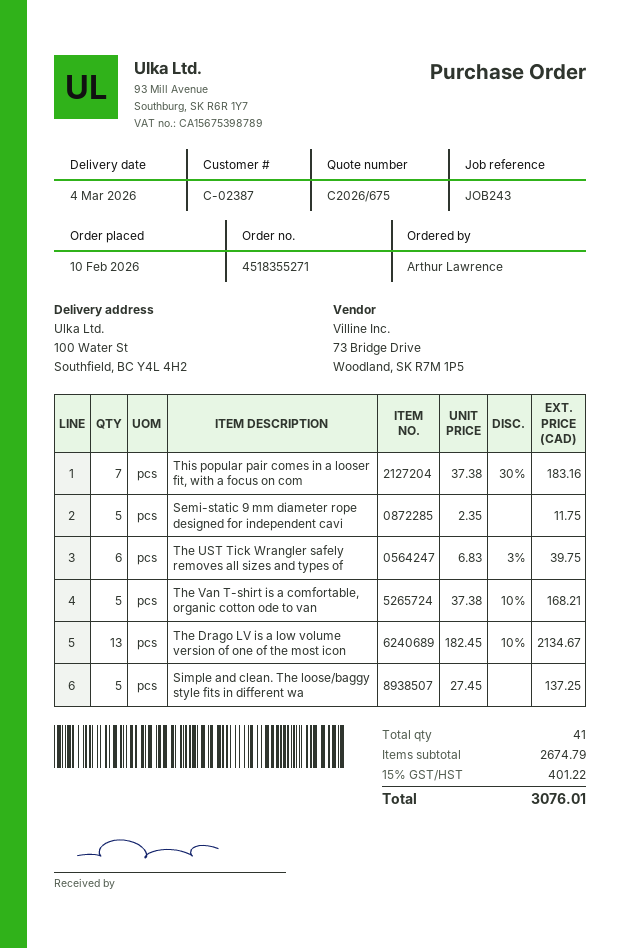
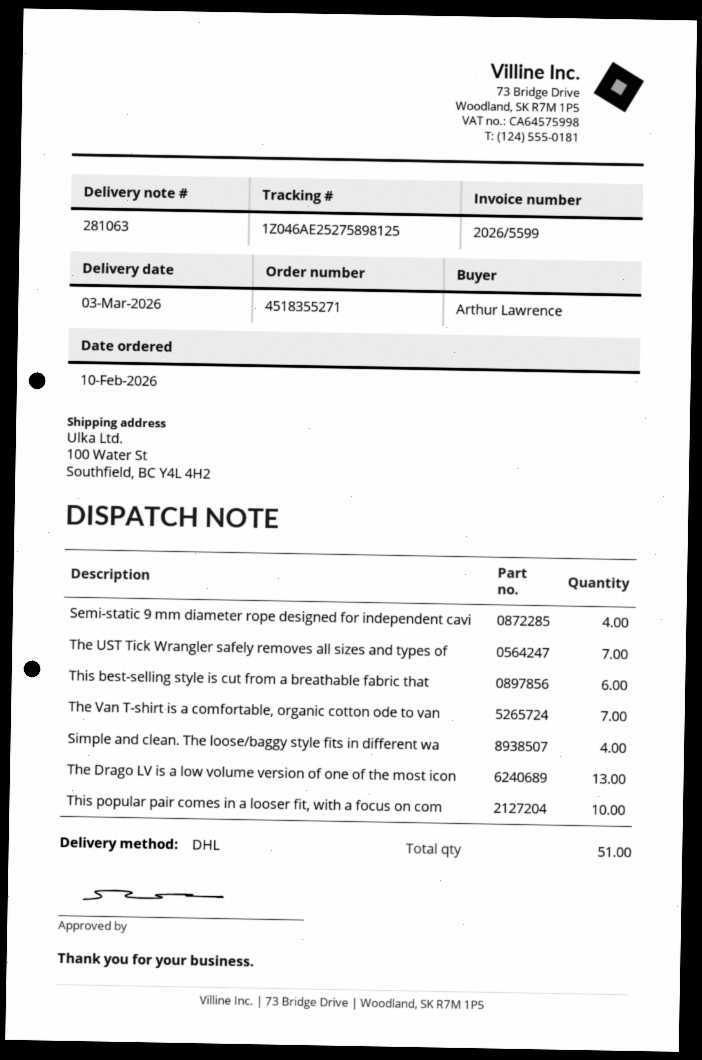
delivery date: 2026-03-04 -> 2026-03-03
This popular pair comes in a looser fit, with a focus on com: 7 -> 10
Semi-static 9 mm diameter rope designed for independent cavi: 5 -> 4
The UST Tick Wrangler safely removes all sizes and types of: 6 -> 7
The Van T-shirt is a comfortable, organic cotton ode to van: 5 -> 7
Simple and clean. The loose/baggy style fits in different wa: 5 -> 4
This best-selling style is cut from a breathable fabric that: none -> 6
total quantity: 41 -> 51

